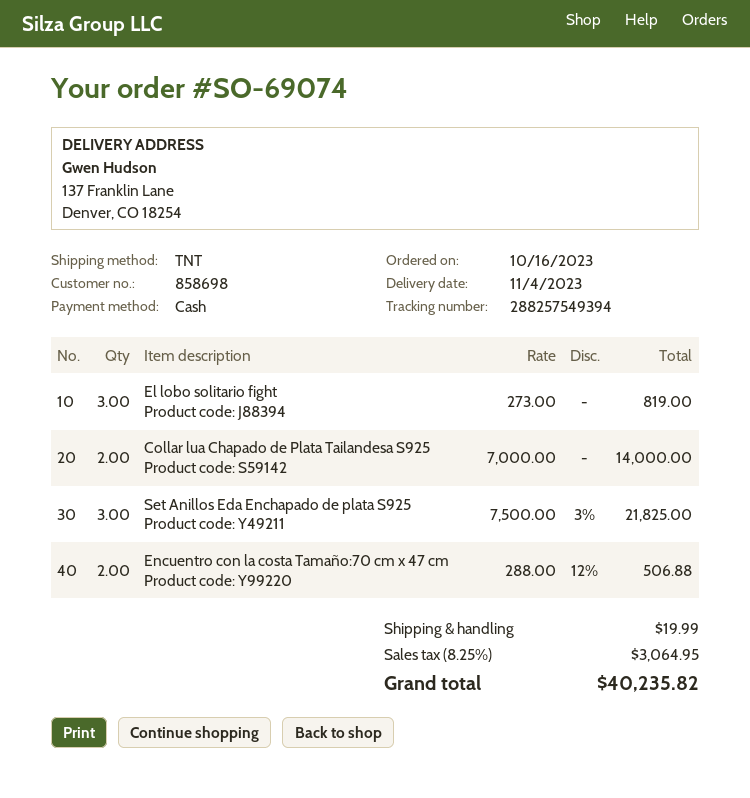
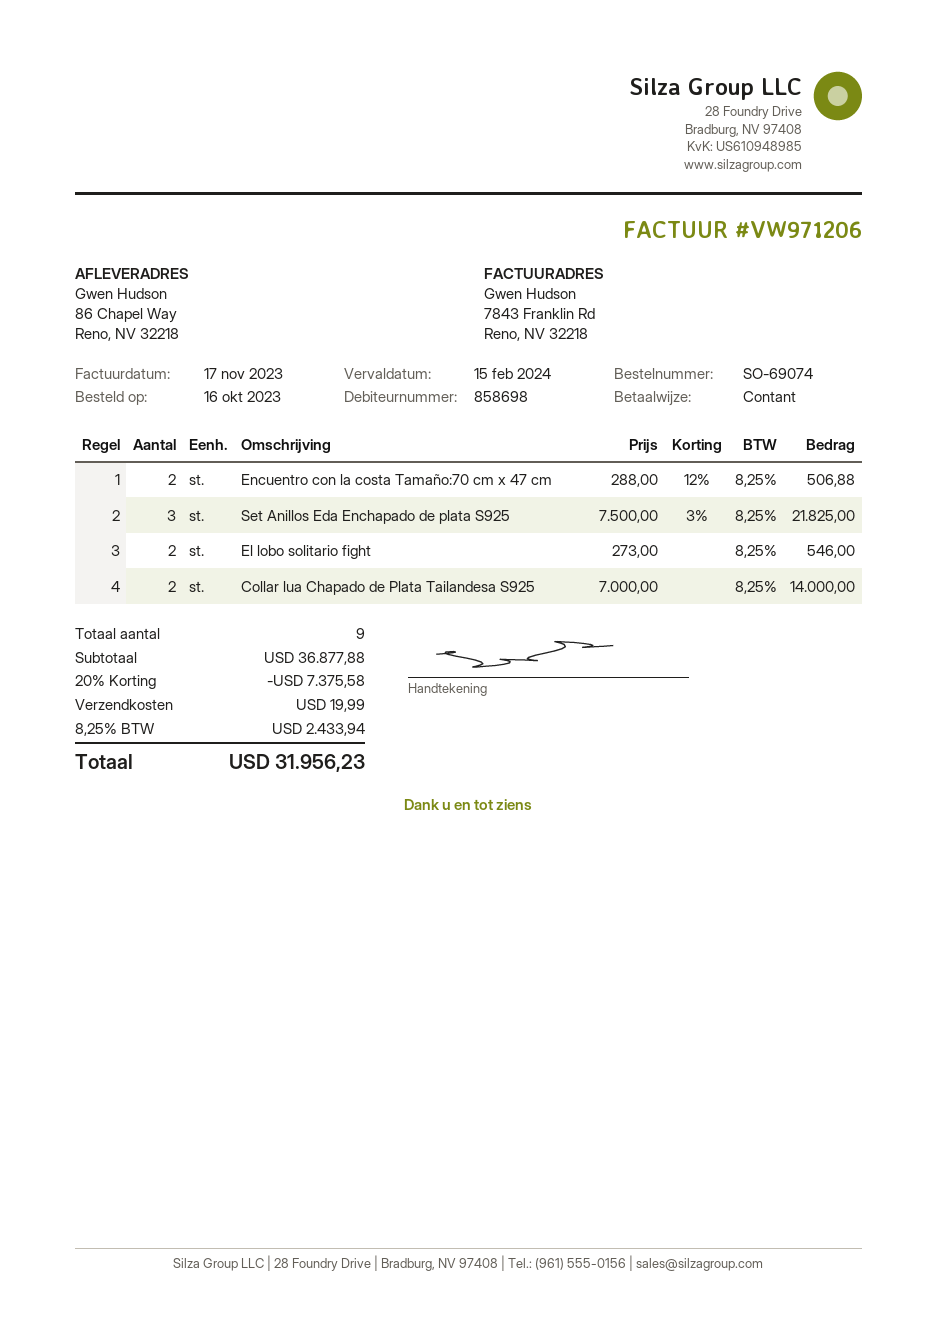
ship to: 137 Franklin Lane, Denver, CO 18254 -> 86 Chapel Way, Reno, NV 32218
El lobo solitario fight: 3 x 273.00 = 819.00 -> 2 x 273.00 = 546.00
discount: none -> 20% = 7375.58
tax: 8.25% = 3064.95 -> 8.25% = 2433.94
total: 40235.82 -> 31956.23

